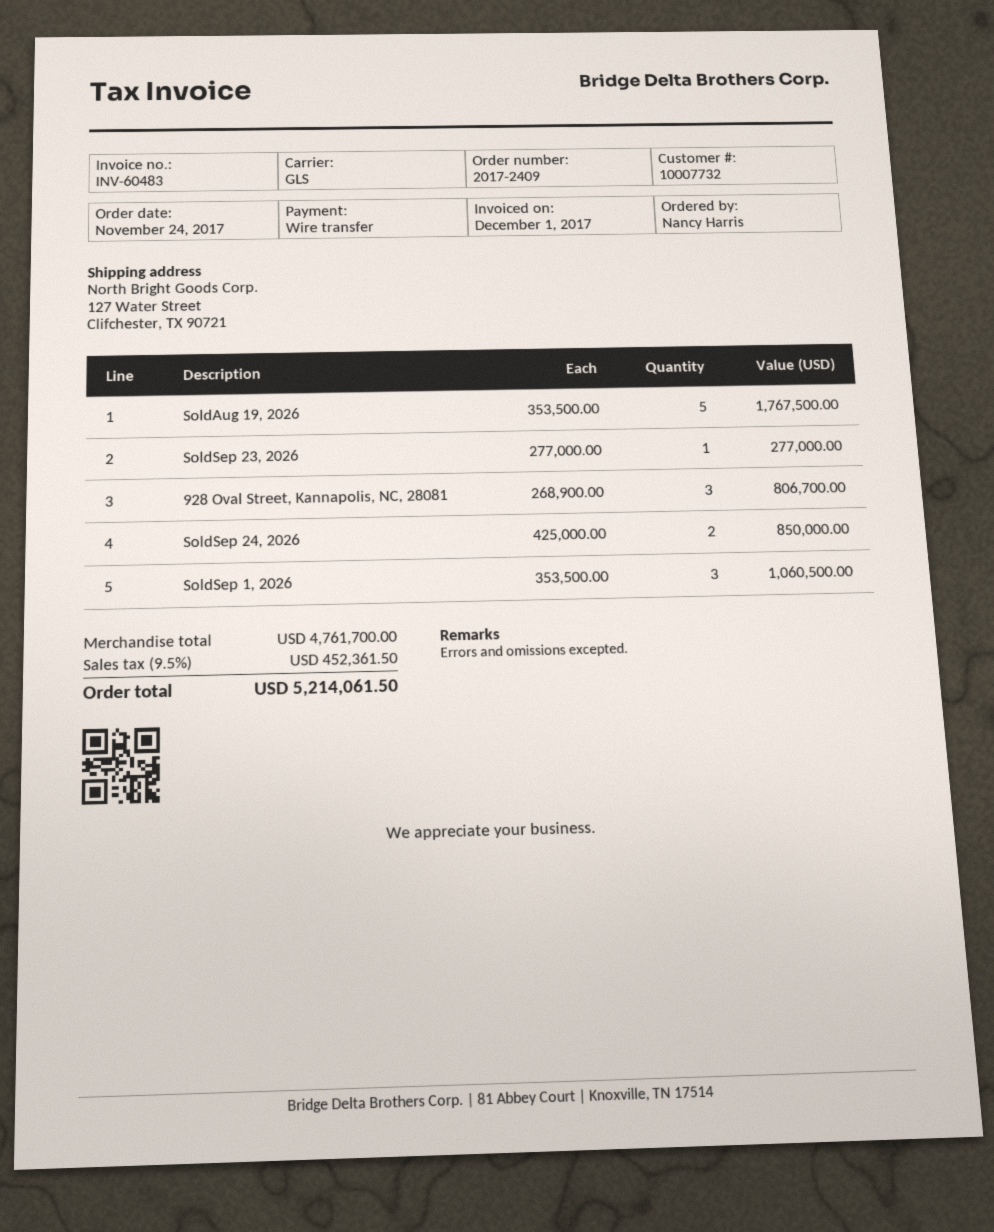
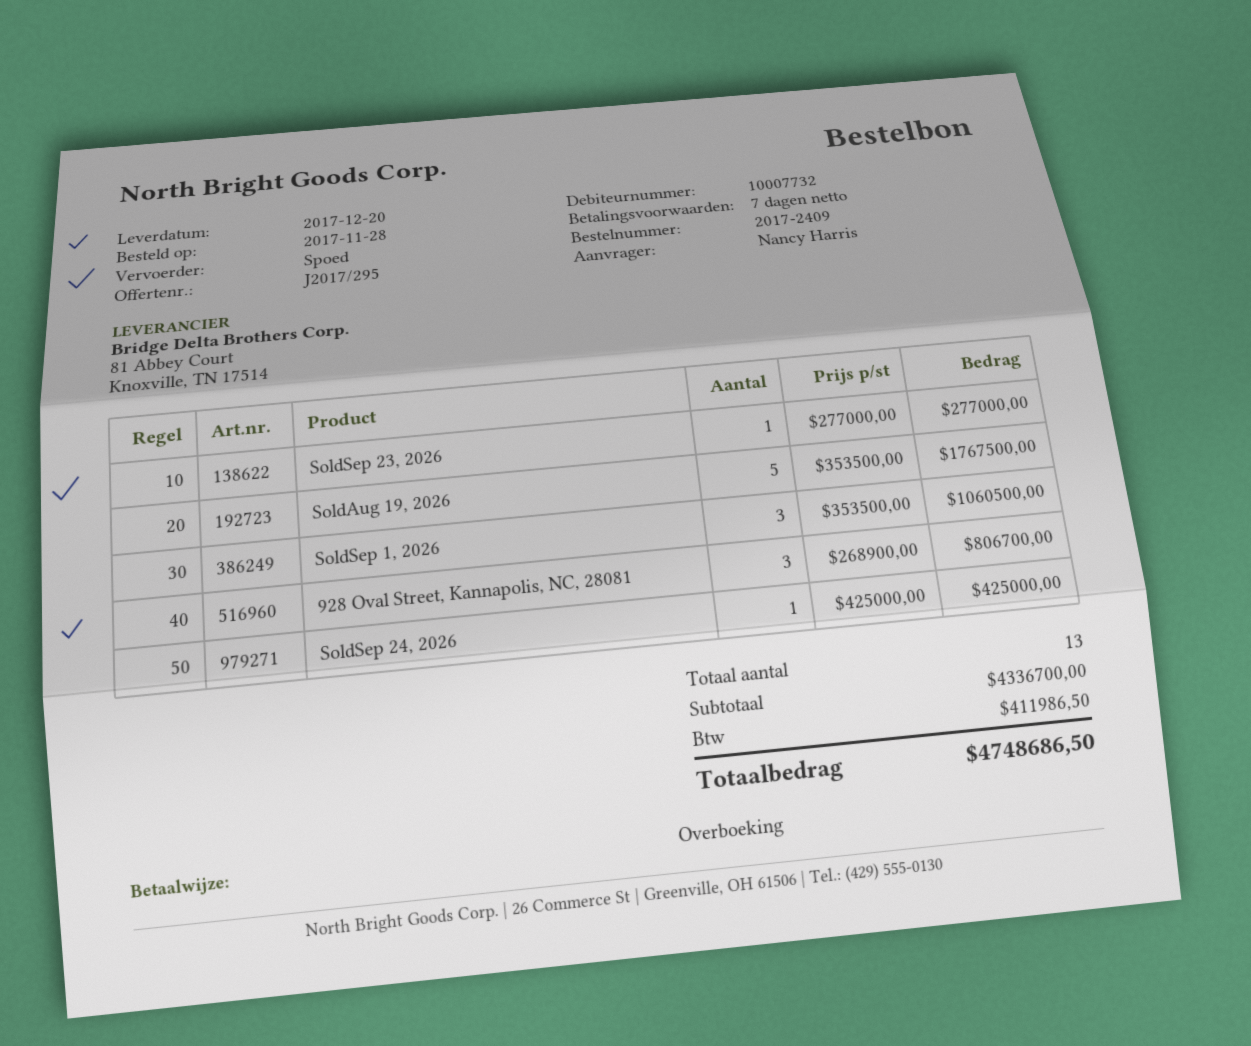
order date: 2017-11-24 -> 2017-11-28
shipping method: GLS -> express
SoldSep 24, 2026: 2 x 425000.00 = 850000.00 -> 1 x 425000.00 = 425000.00
subtotal: 4761700.00 -> 4336700.00
tax: 452361.50 -> 411986.50
total: 5214061.50 -> 4748686.50

